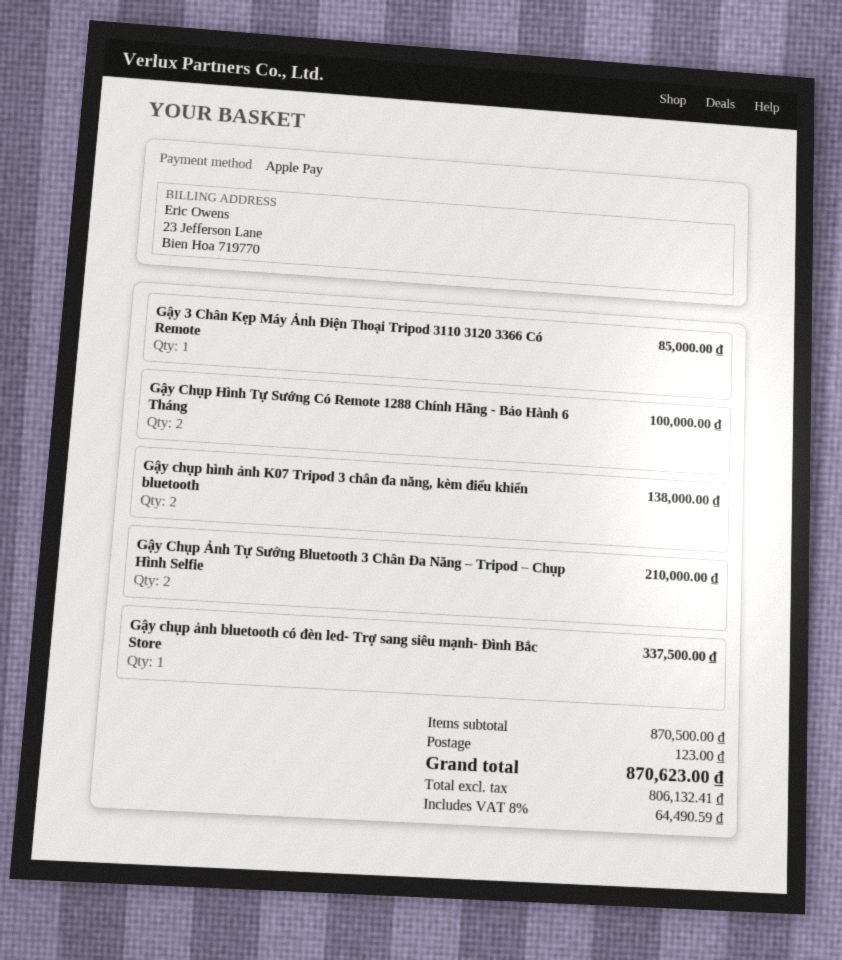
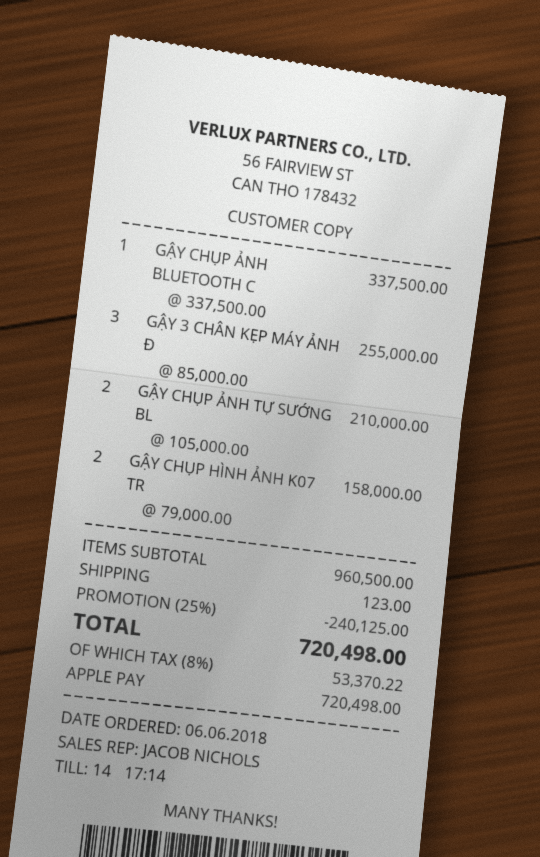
Gậy 3 Chân Kẹp Máy Ảnh Điện Thoại Tripod 3110 3120 3366 Có Remote: 1 for 85000.00 -> 3 for 255000.00
Gậy Chụp Hình Tự Sướng Có Remote 1288 Chính Hãng - Bảo Hành 6 Tháng: 2 for 100000.00 -> none
Gậy chụp hình ảnh K07 Tripod 3 chân đa năng, kèm điểu khiển bluetooth: 2 for 138000.00 -> 2 for 158000.00
subtotal: 870500.00 -> 960500.00
discount: none -> 25% = 240125.00
tax: 8% = 64490.59 -> 8% = 53370.22
total: 870623.00 -> 720498.00

